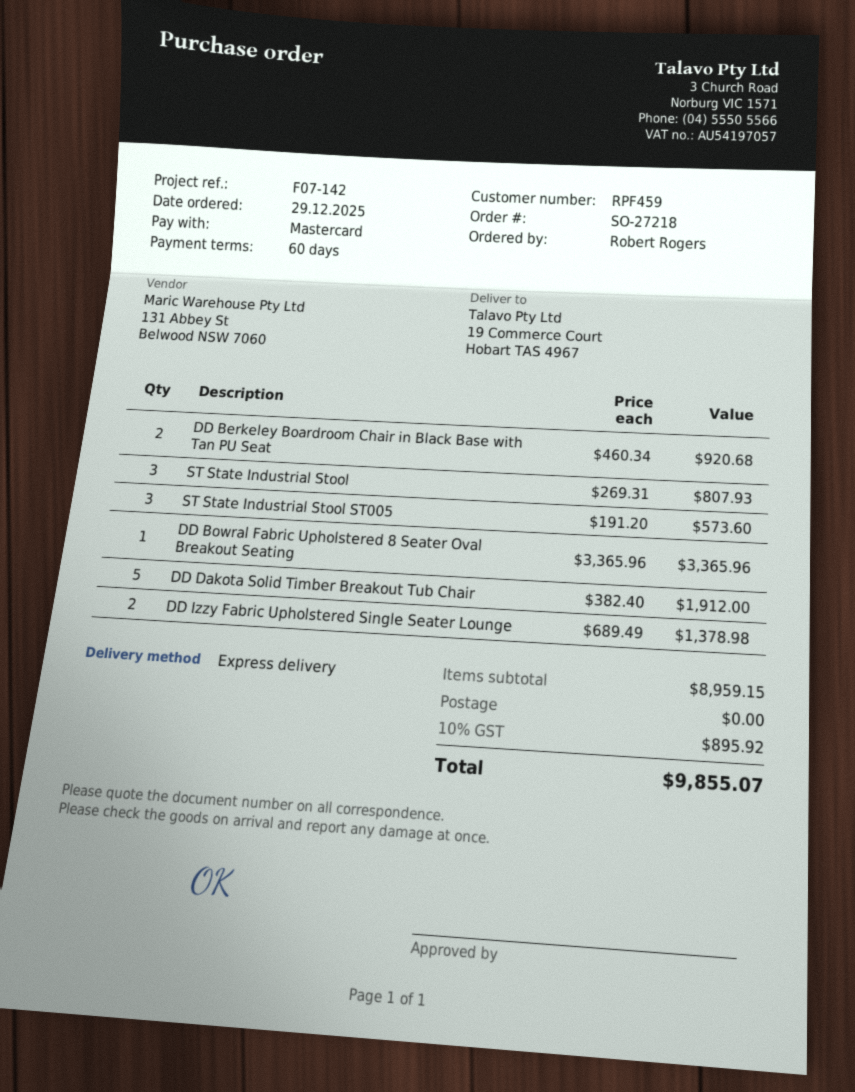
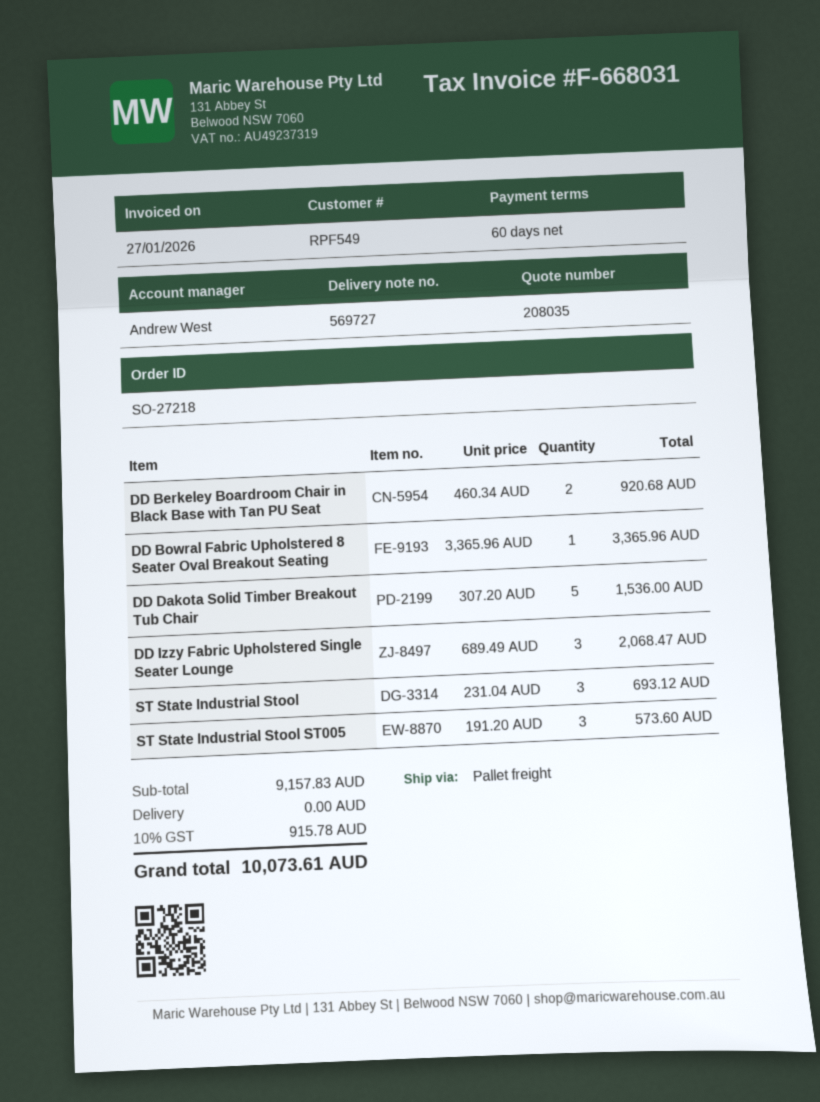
customer number: RPF459 -> RPF549
shipping method: express -> pallet freight
ST State Industrial Stool: 3 x 269.31 = 807.93 -> 3 x 231.04 = 693.12
DD Dakota Solid Timber Breakout Tub Chair: 5 x 382.40 = 1912.00 -> 5 x 307.20 = 1536.00
DD Izzy Fabric Upholstered Single Seater Lounge: 2 x 689.49 = 1378.98 -> 3 x 689.49 = 2068.47
subtotal: 8959.15 -> 9157.83
tax: 10% = 895.92 -> 10% = 915.78
total: 9855.07 -> 10073.61

